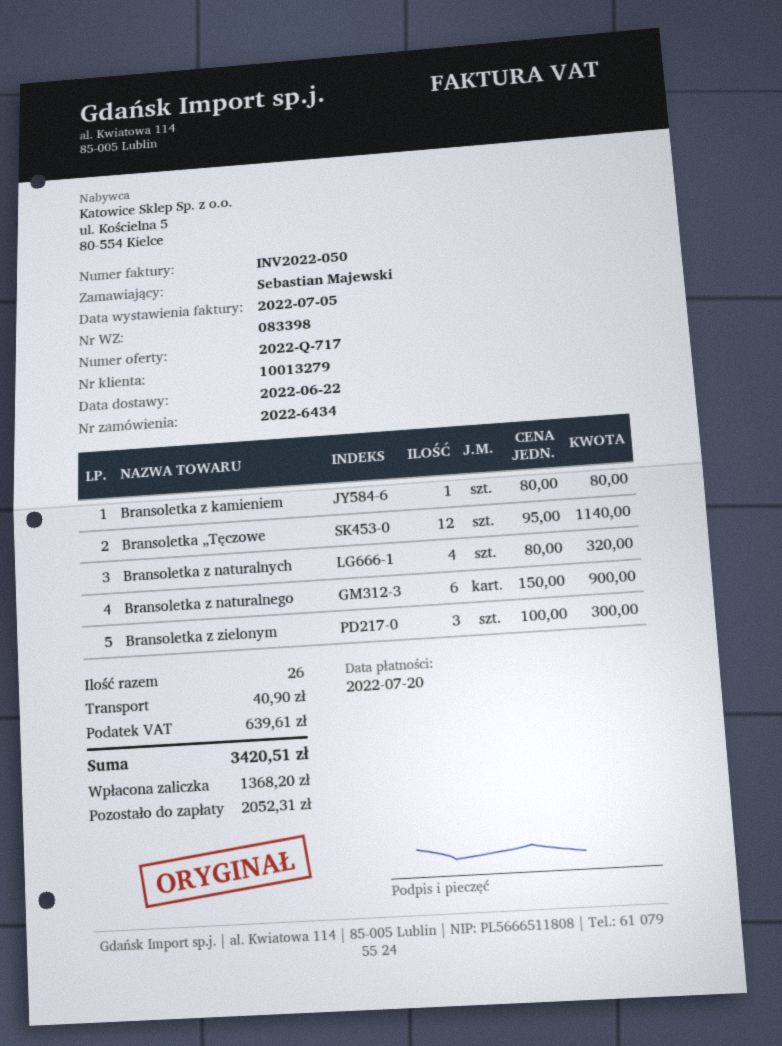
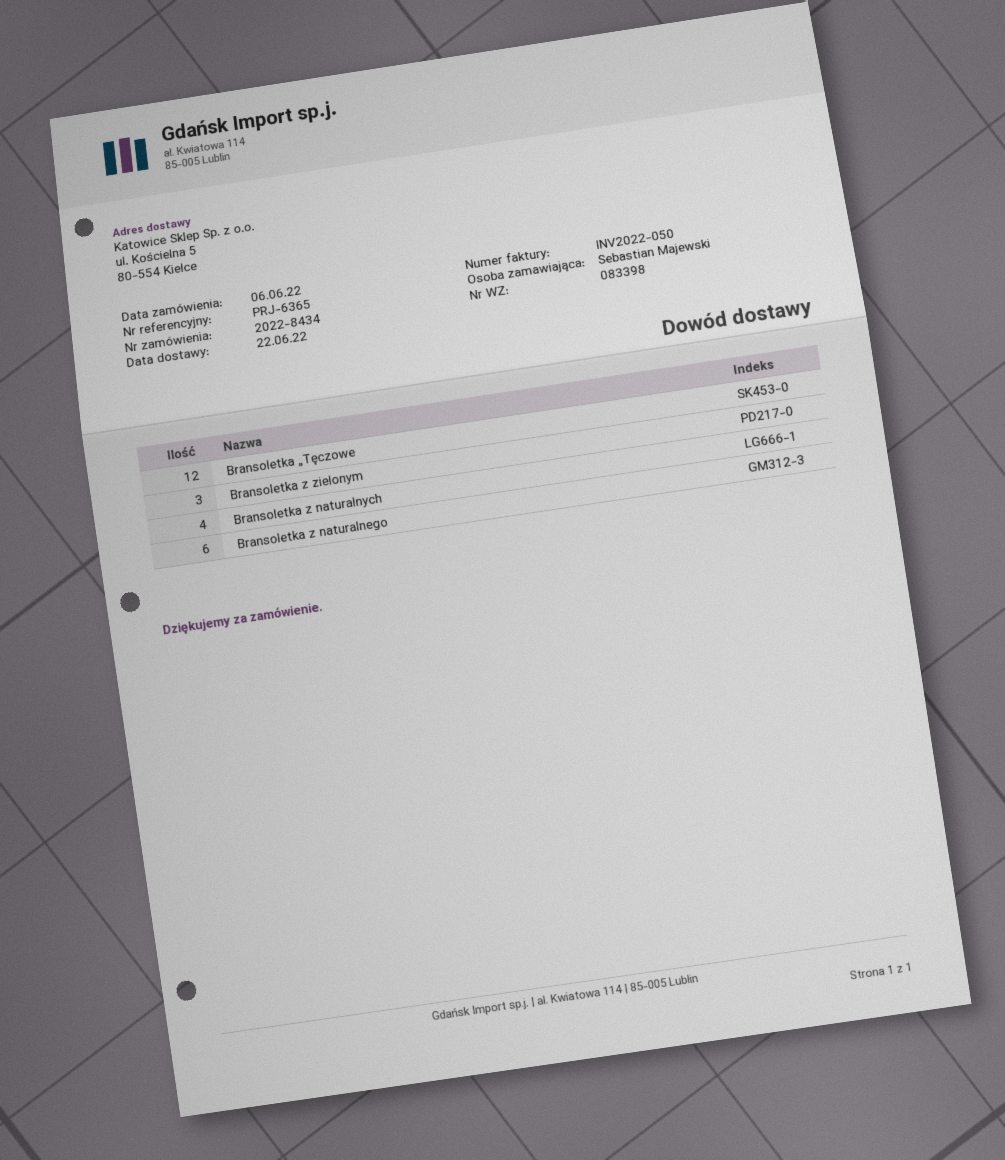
order number: 2022-6434 -> 2022-8434
Bransoletka z kamieniem: 1 -> none

